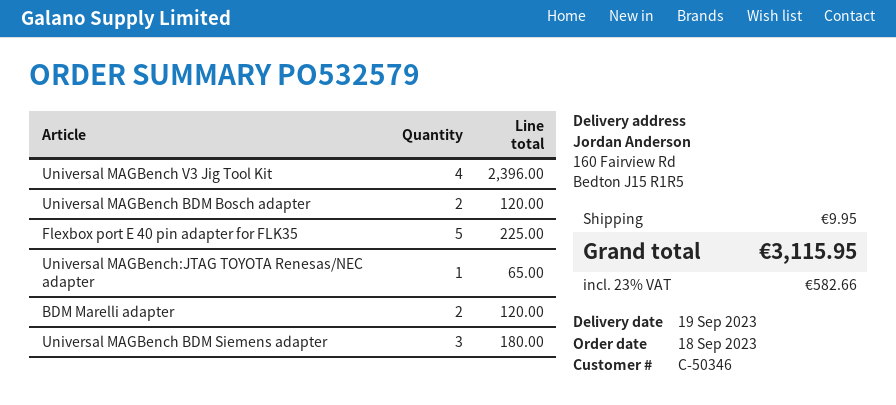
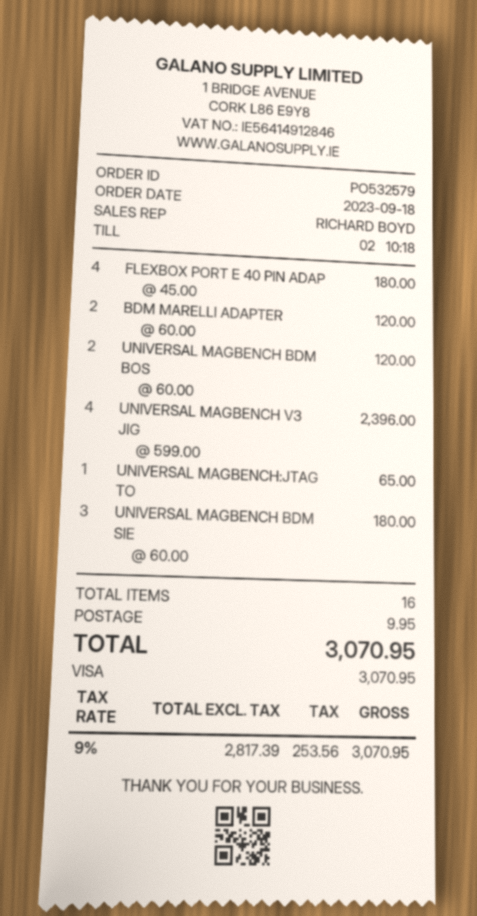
Flexbox port E 40 pin adapter for FLK35: 5 for 225.00 -> 4 for 180.00
tax: 23% = 582.66 -> 9% = 253.56
total: 3115.95 -> 3070.95

